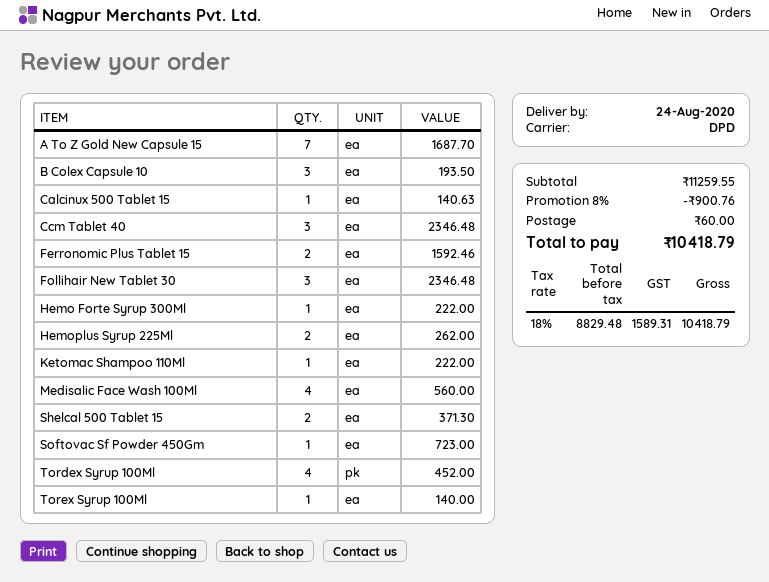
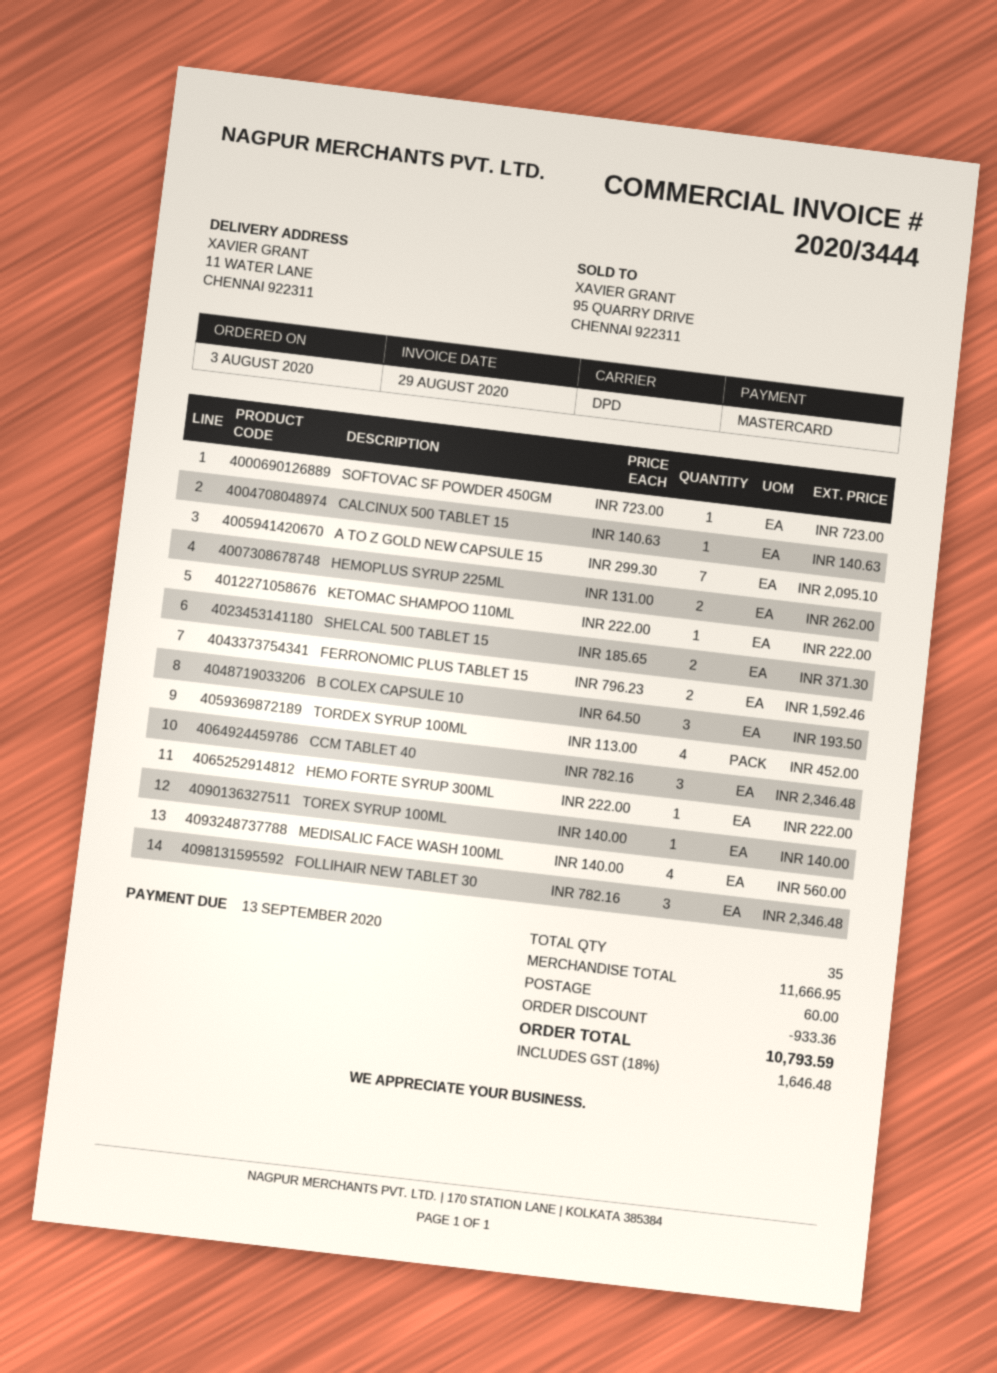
A To Z Gold New Capsule 15: 7 for 1687.70 -> 7 for 2095.10
subtotal: 11259.55 -> 11666.95
discount: 900.76 -> 933.36
tax: 18% = 1589.31 -> 18% = 1646.48
total: 10418.79 -> 10793.59

